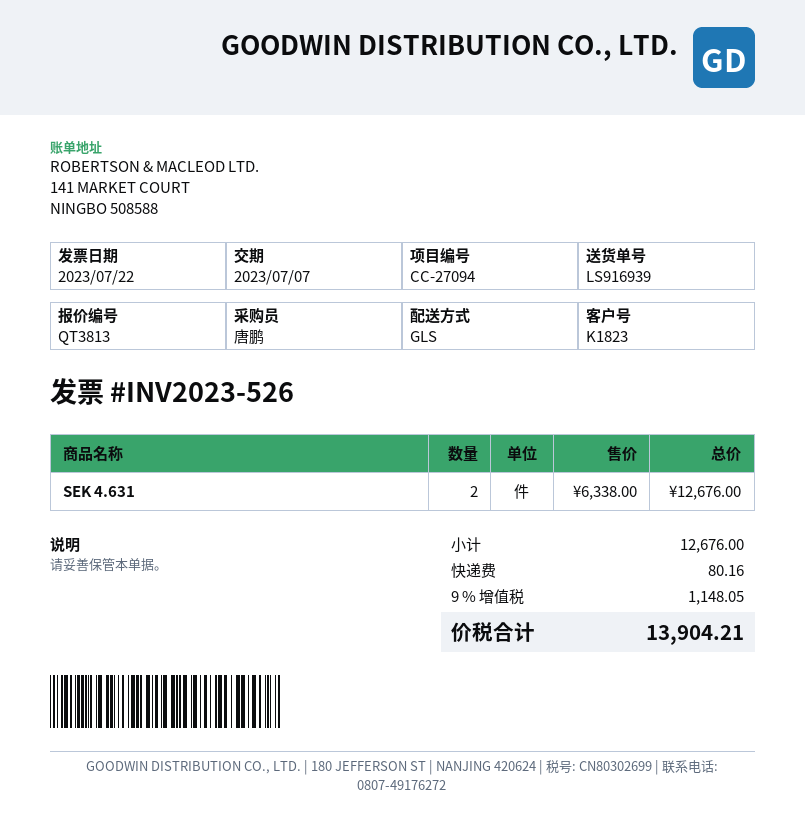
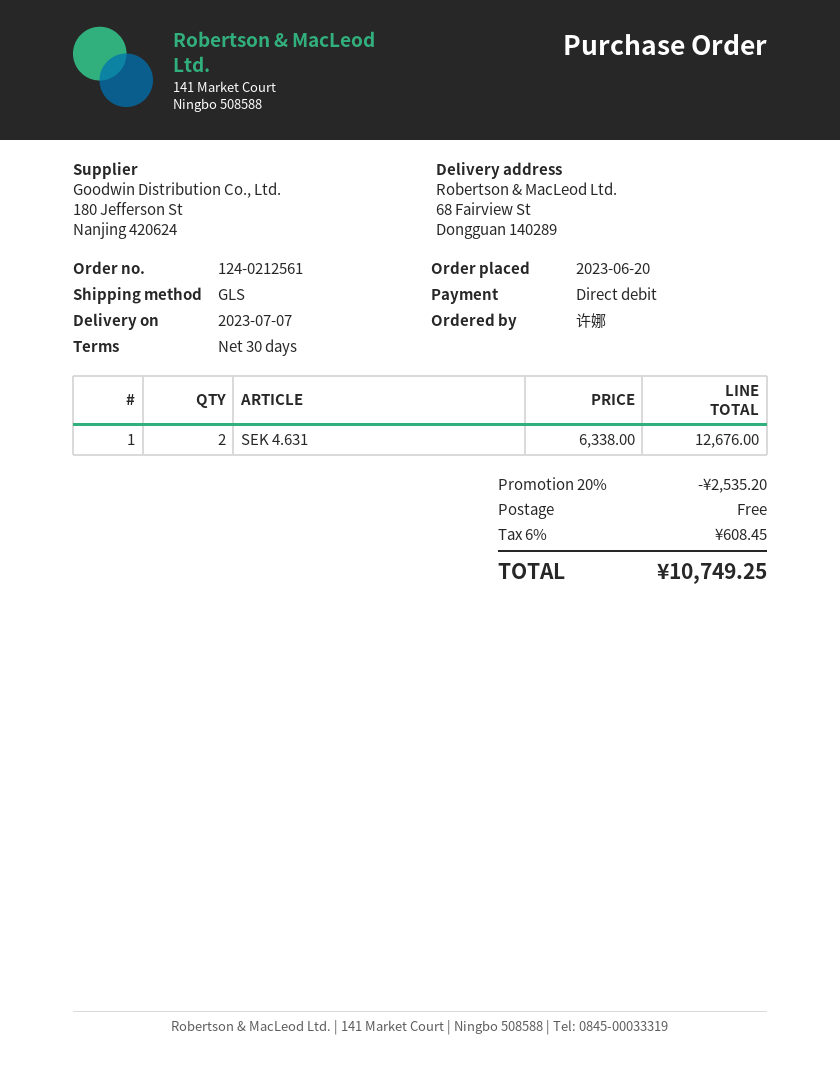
ordered by: 唐鹏 -> 许娜
discount: none -> 20% = 2535.20
shipping: 80.16 -> 0.00
tax: 9% = 1148.05 -> 6% = 608.45
total: 13904.21 -> 10749.25

